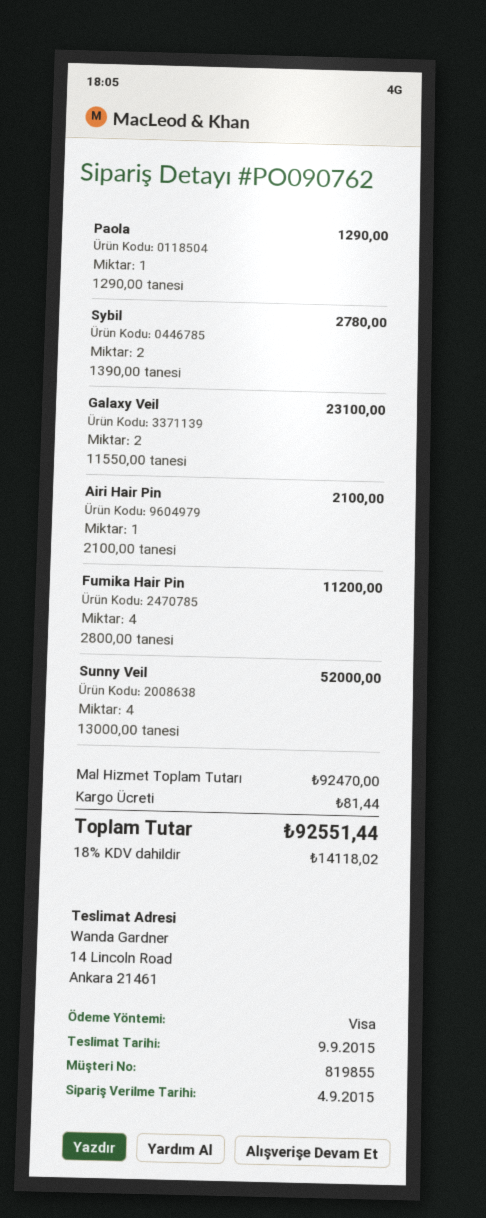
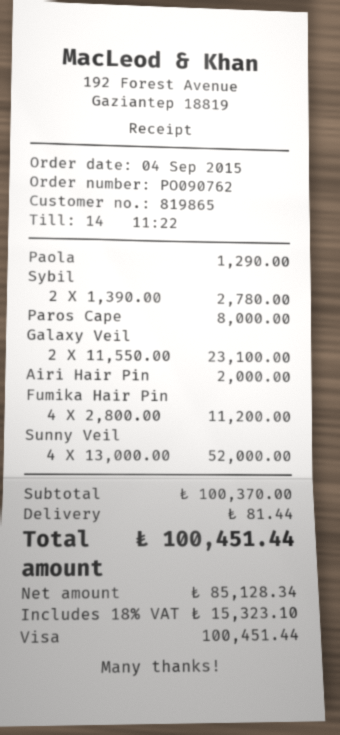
customer number: 819855 -> 819865
Airi Hair Pin: 1 x 2100.00 = 2100.00 -> 1 x 2000.00 = 2000.00
Paros Cape: none -> 1 x 8000.00 = 8000.00
subtotal: 92470.00 -> 100370.00
tax: 18% = 14118.02 -> 18% = 15323.10
total: 92551.44 -> 100451.44

